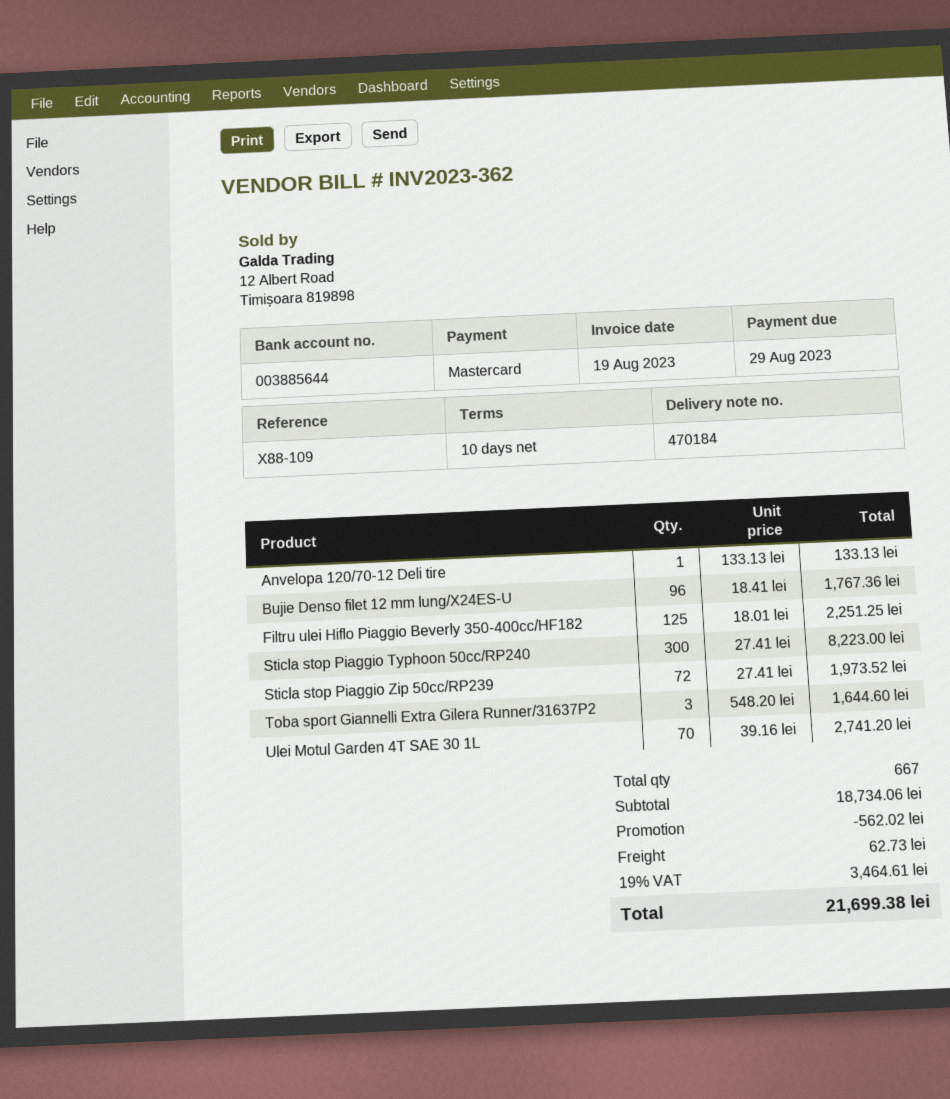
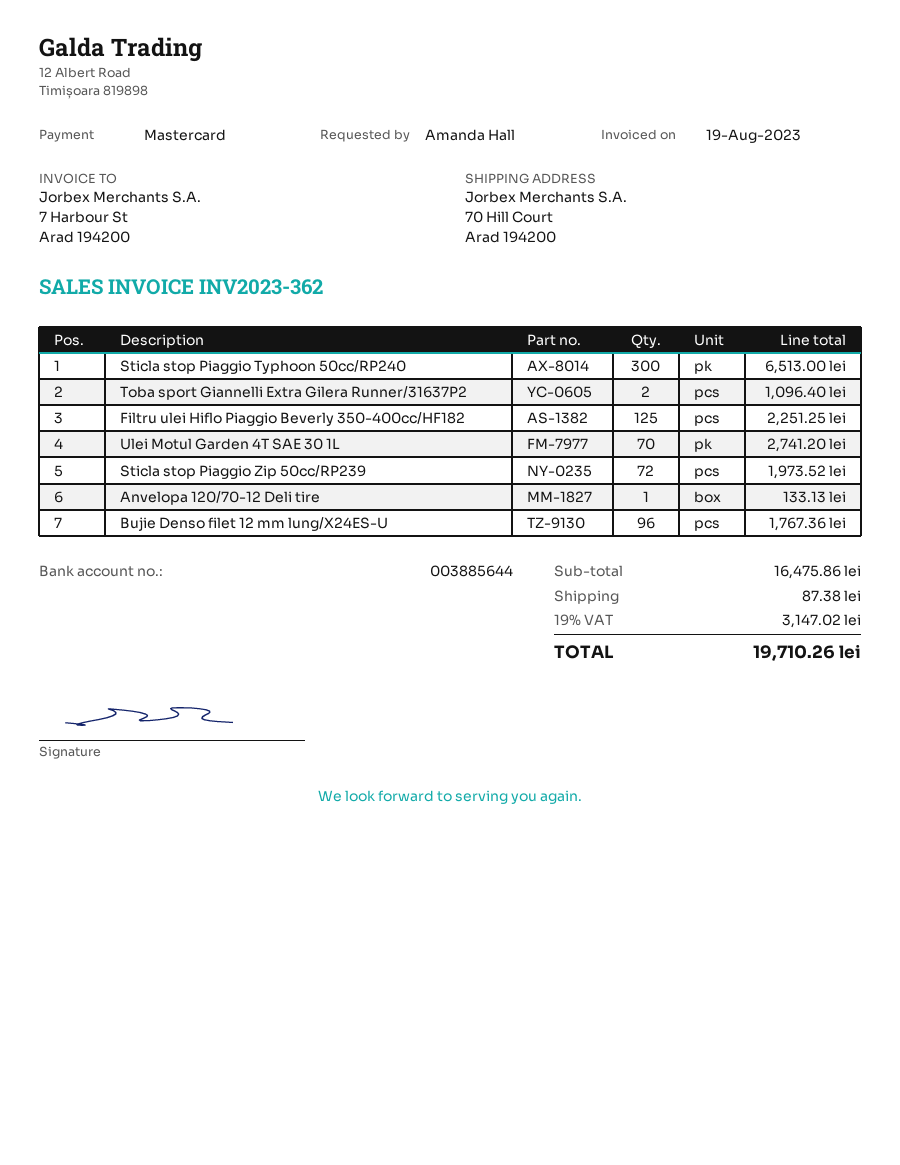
Sticla stop Piaggio Typhoon 50cc/RP240: 300 for 8223.00 -> 300 for 6513.00
Toba sport Giannelli Extra Gilera Runner/31637P2: 3 for 1644.60 -> 2 for 1096.40
subtotal: 18734.06 -> 16475.86
discount: 562.02 -> none
shipping: 62.73 -> 87.38
tax: 19% = 3464.61 -> 19% = 3147.02
total: 21699.38 -> 19710.26

